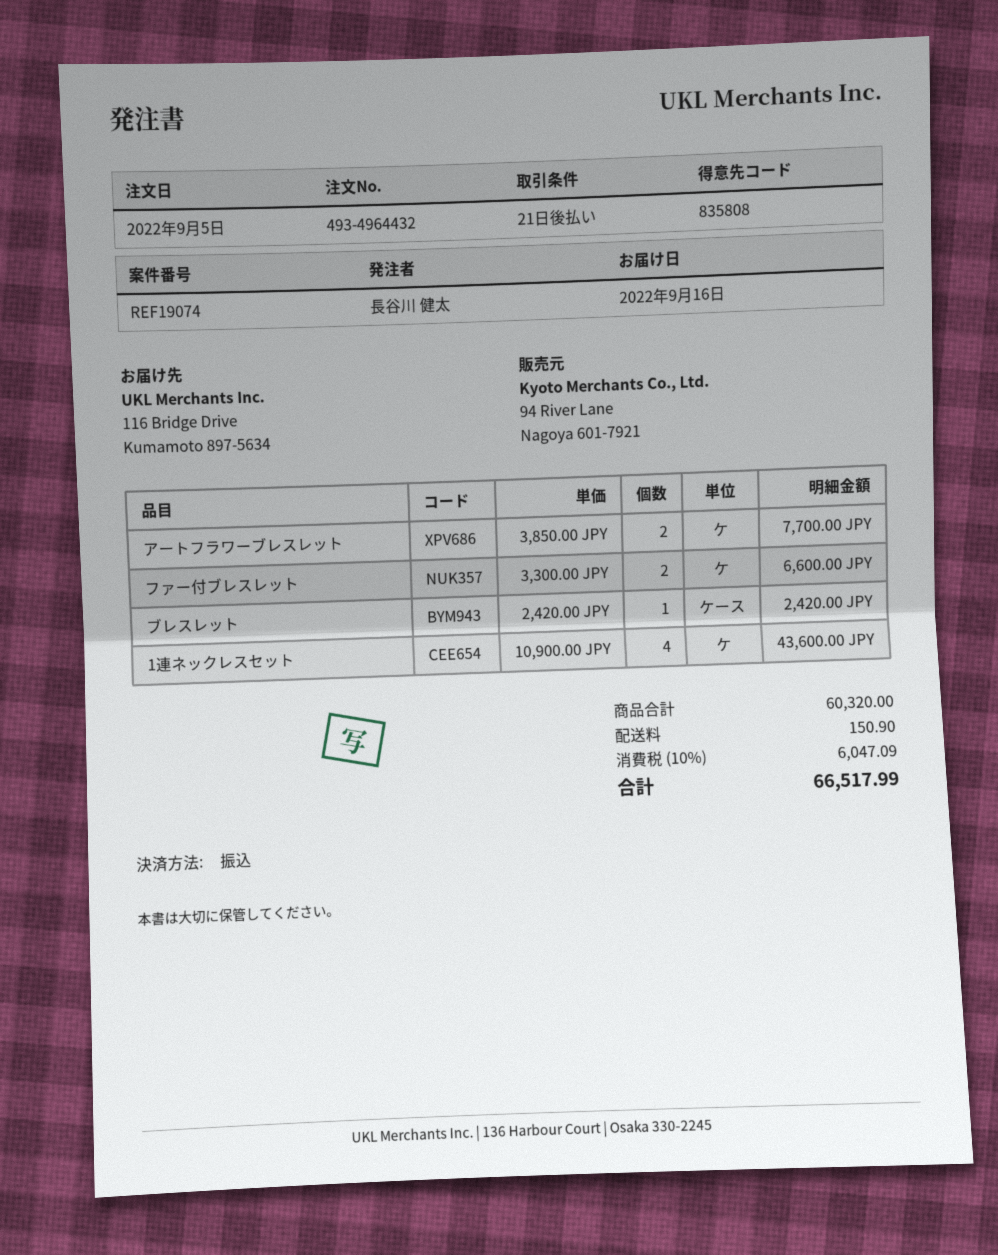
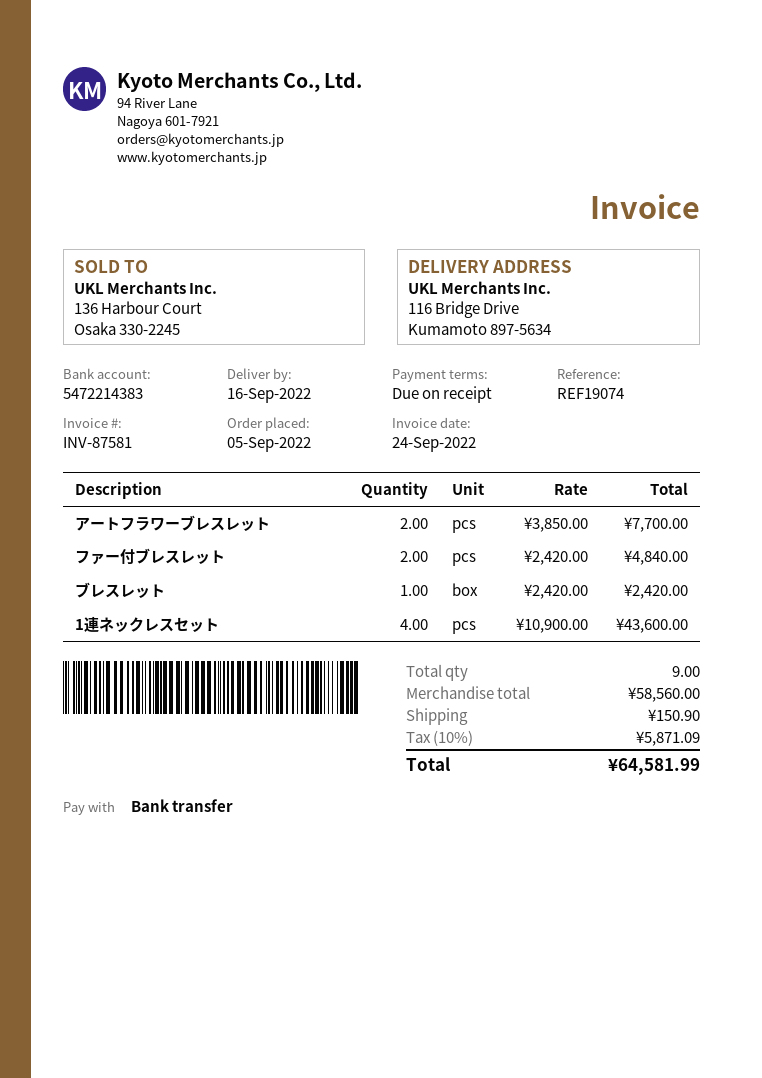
payment terms: 21 days -> on receipt
ファー付ブレスレット: 2 x 3300.00 = 6600.00 -> 2 x 2420.00 = 4840.00
subtotal: 60320.00 -> 58560.00
tax: 10% = 6047.09 -> 10% = 5871.09
total: 66517.99 -> 64581.99

